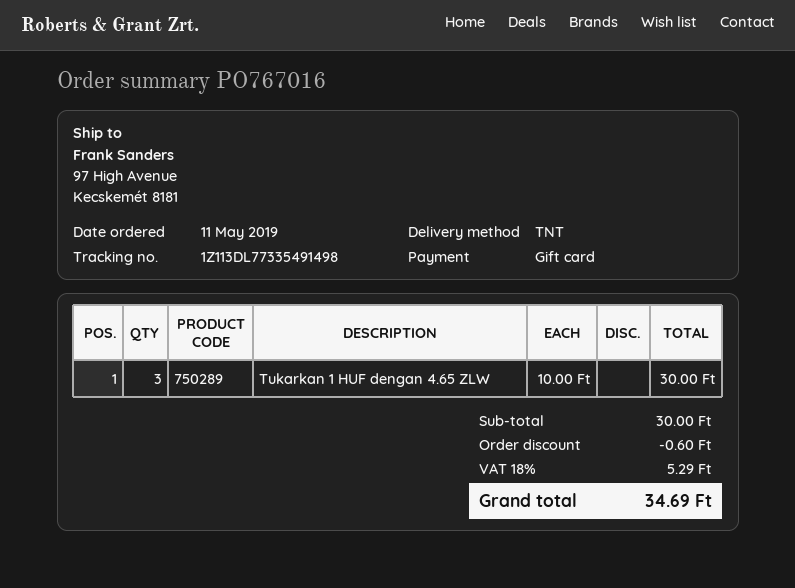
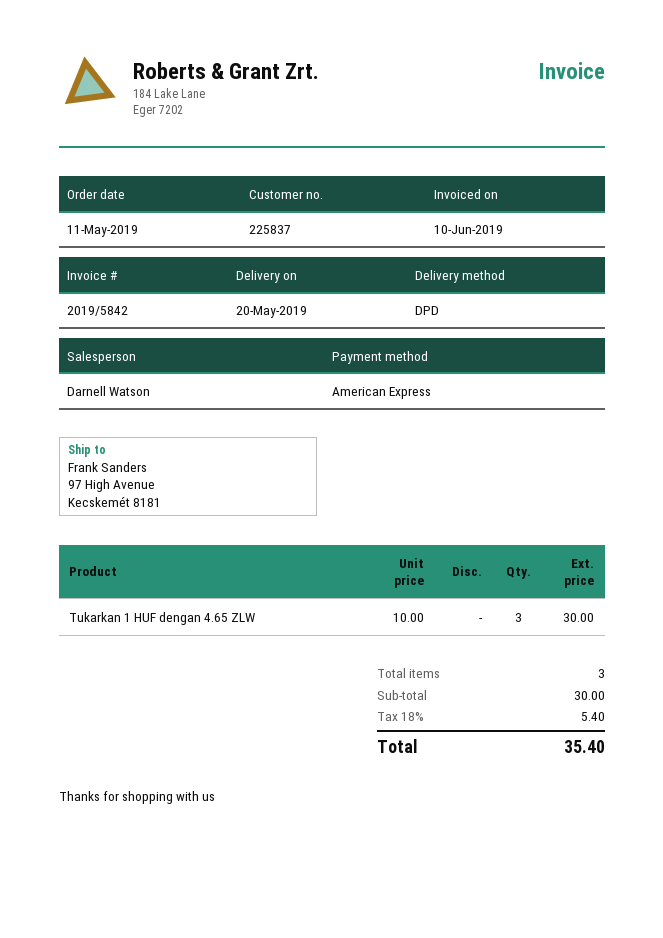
payment method: gift card -> American Express
shipping method: TNT -> DPD
discount: 0.60 -> none
tax: 18% = 5.29 -> 18% = 5.40
total: 34.69 -> 35.40

